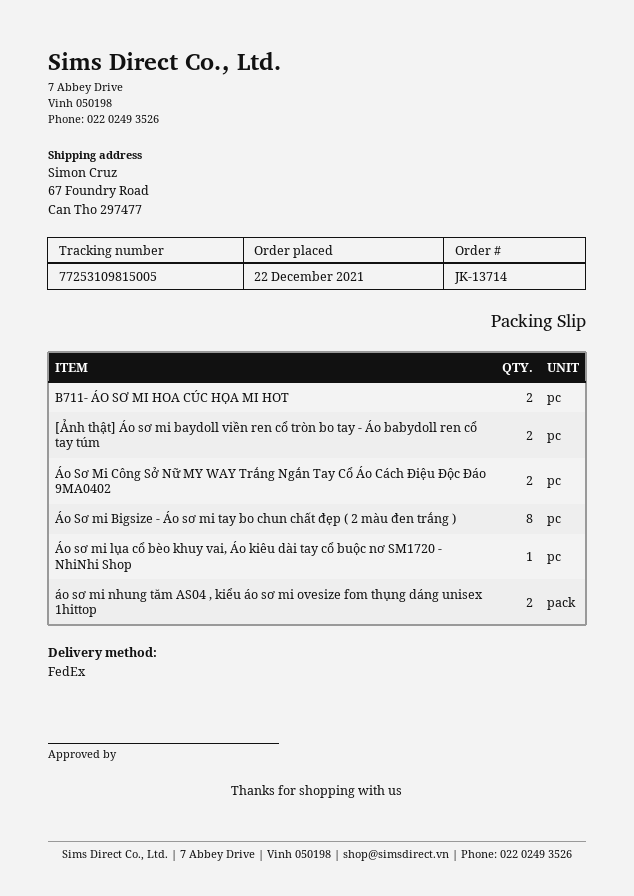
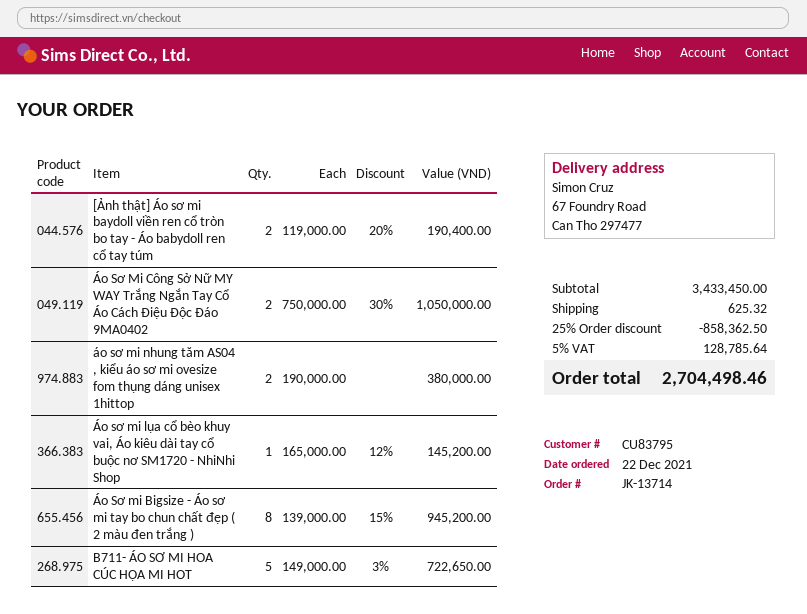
B711- ÁO SƠ MI HOA CÚC HỌA MI HOT: 2 -> 5

